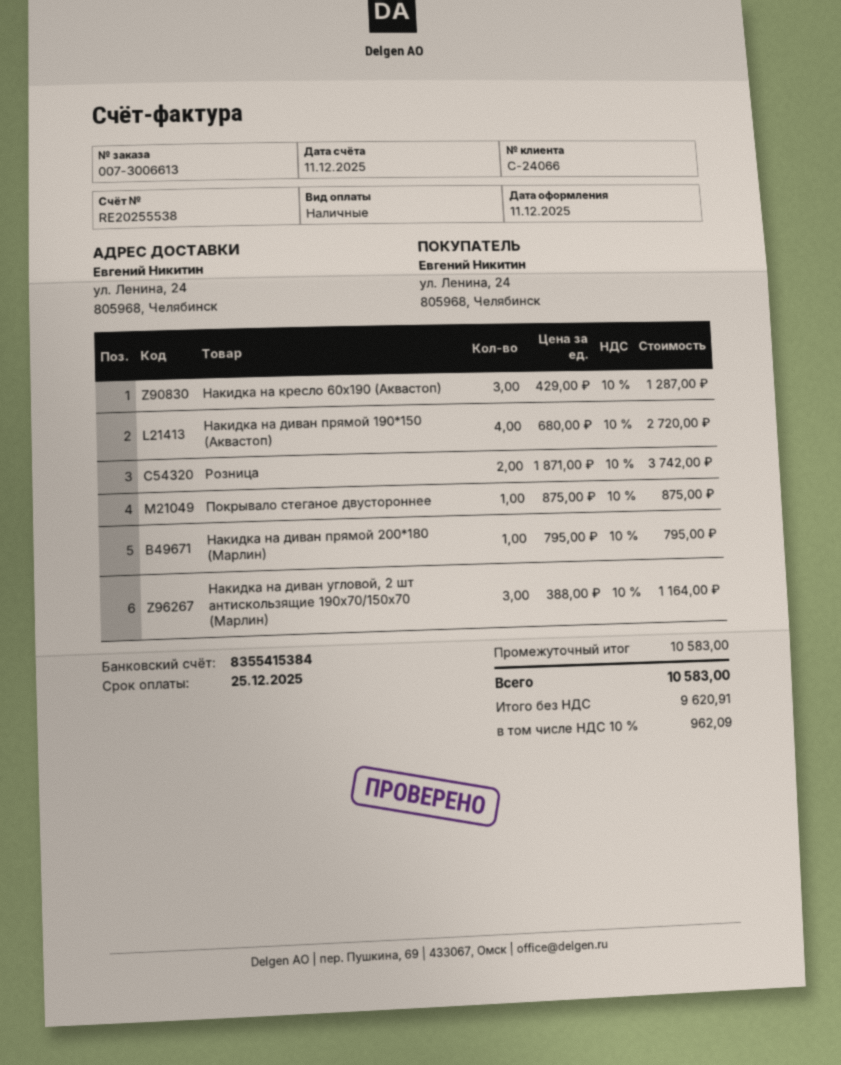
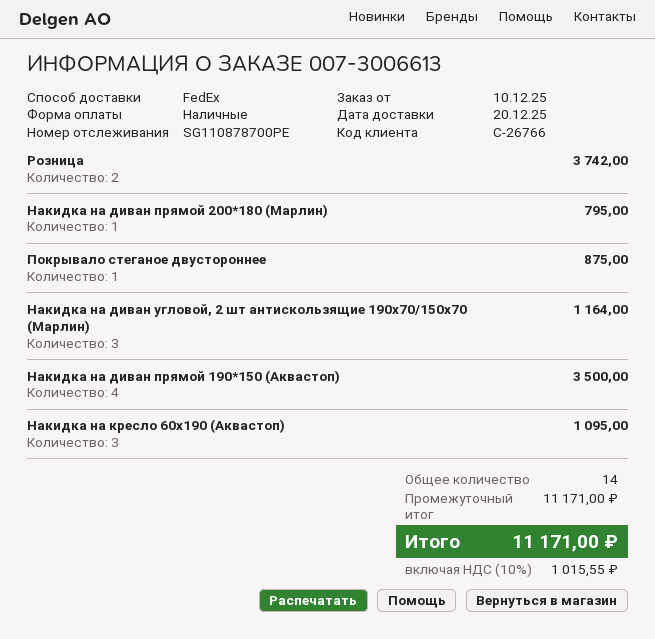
order date: 2025-12-11 -> 2025-12-10
customer number: C-24066 -> C-26766
Накидка на кресло 60х190 (Аквастоп): 3 for 1287.00 -> 3 for 1095.00
Накидка на диван прямой 190*150 (Аквастоп): 4 for 2720.00 -> 4 for 3500.00
subtotal: 10583.00 -> 11171.00
tax: 10% = 962.09 -> 10% = 1015.55
total: 10583.00 -> 11171.00

